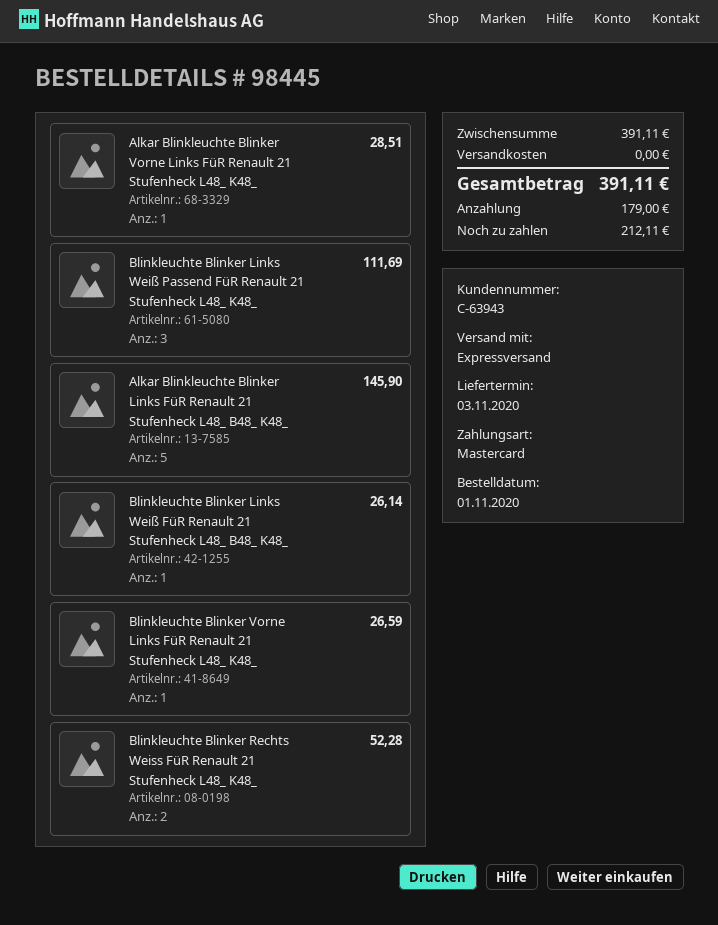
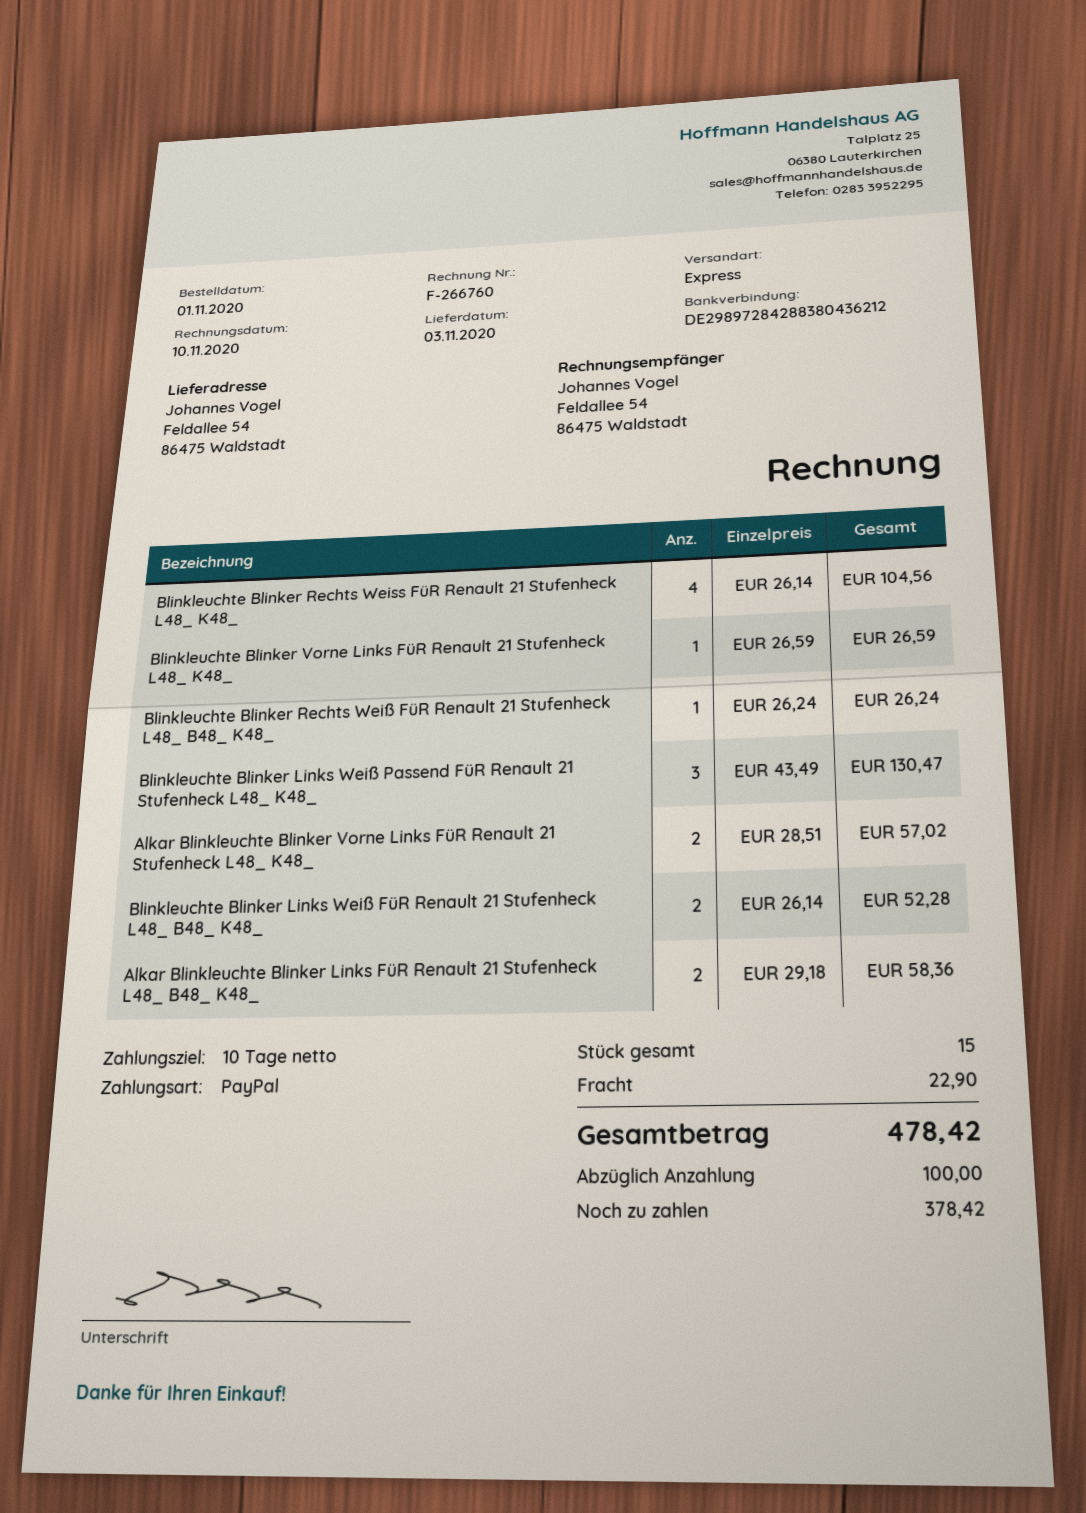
payment method: Mastercard -> PayPal
Alkar Blinkleuchte Blinker Vorne Links FüR Renault 21 Stufenheck L48_ K48_: 1 for 28.51 -> 2 for 57.02
Blinkleuchte Blinker Links Weiß Passend FüR Renault 21 Stufenheck L48_ K48_: 3 for 111.69 -> 3 for 130.47
Alkar Blinkleuchte Blinker Links FüR Renault 21 Stufenheck L48_ B48_ K48_: 5 for 145.90 -> 2 for 58.36
Blinkleuchte Blinker Links Weiß FüR Renault 21 Stufenheck L48_ B48_ K48_: 1 for 26.14 -> 2 for 52.28
Blinkleuchte Blinker Rechts Weiss FüR Renault 21 Stufenheck L48_ K48_: 2 for 52.28 -> 4 for 104.56
Blinkleuchte Blinker Rechts Weiß FüR Renault 21 Stufenheck L48_ B48_ K48_: none -> 1 for 26.24
shipping: 0.00 -> 22.90
total: 391.11 -> 478.42
deposit: 179.00 -> 100.00
balance: 212.11 -> 378.42

